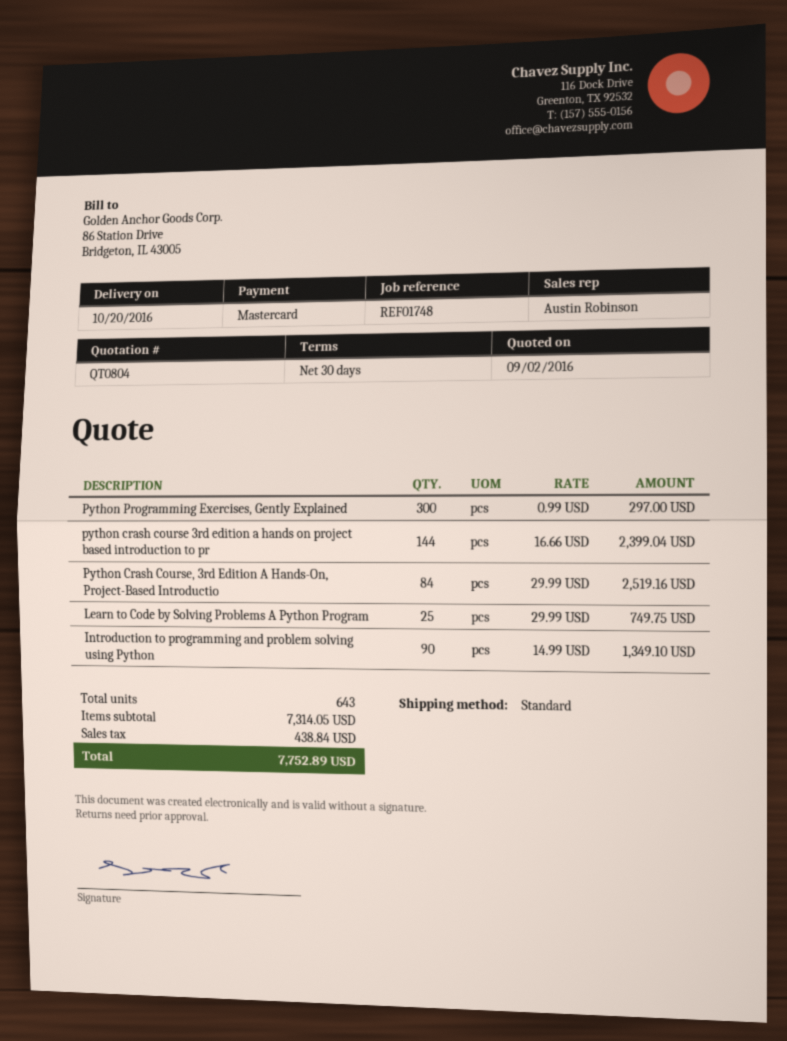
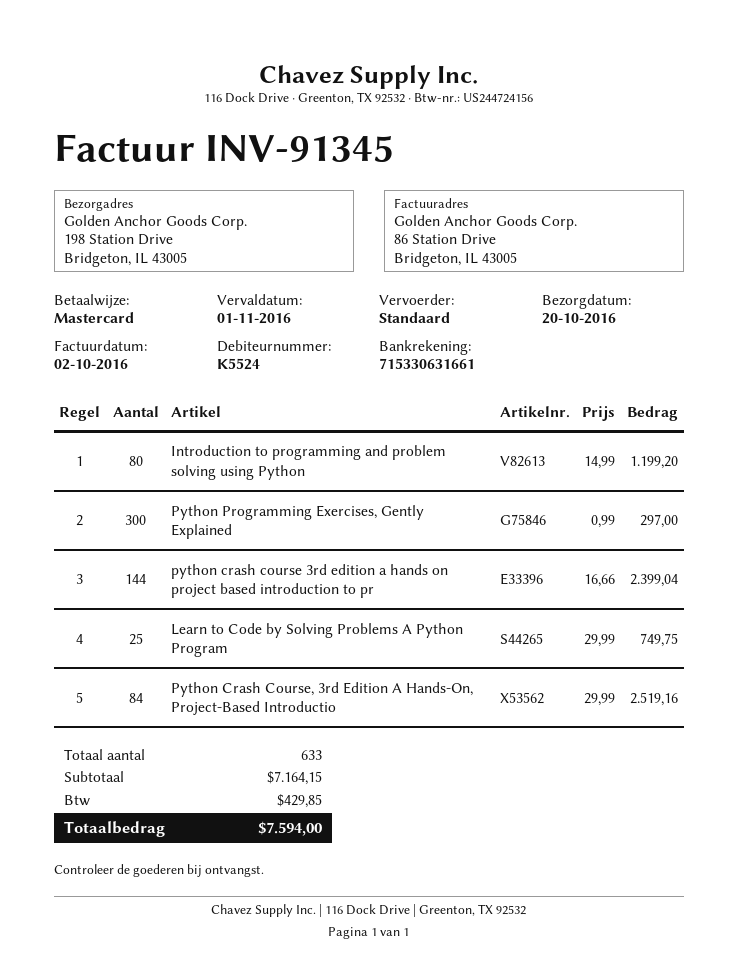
Introduction to programming and problem solving using Python: 90 x 14.99 = 1349.10 -> 80 x 14.99 = 1199.20
total quantity: 643 -> 633
subtotal: 7314.05 -> 7164.15
tax: 438.84 -> 429.85
total: 7752.89 -> 7594.00

